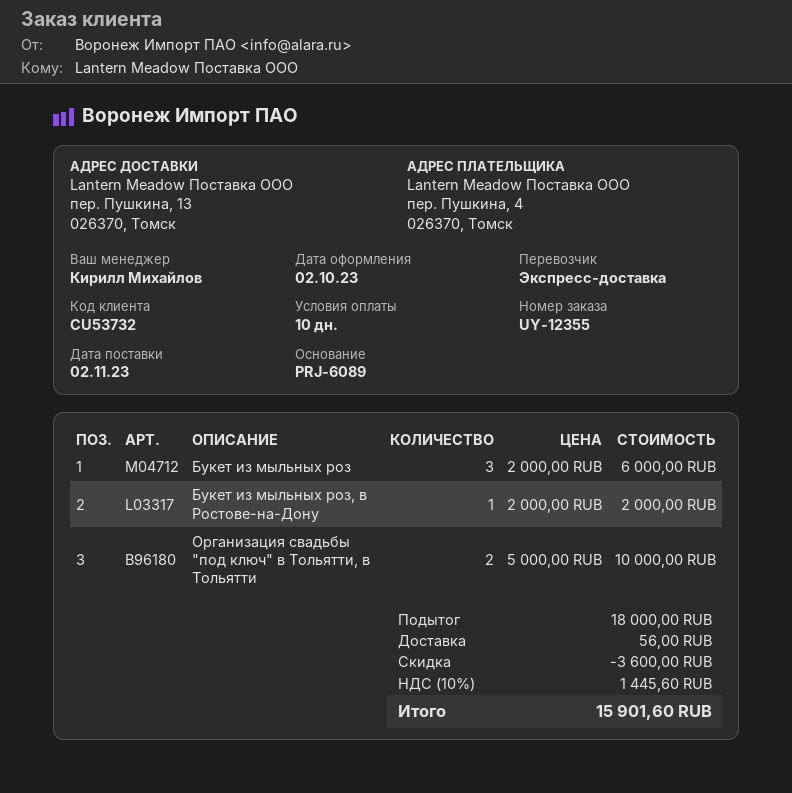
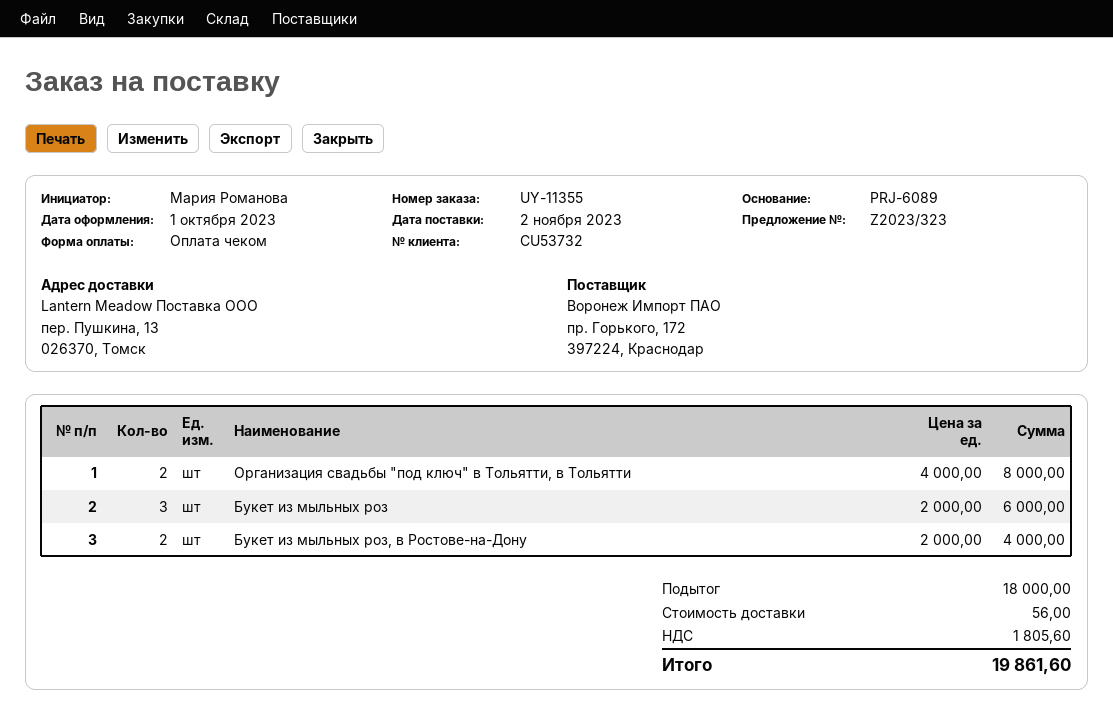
order number: UY-12355 -> UY-11355
order date: 2023-10-02 -> 2023-10-01
Букет из мыльных роз, в Ростове-на-Дону: 1 x 2000.00 = 2000.00 -> 2 x 2000.00 = 4000.00
Организация свадьбы "под ключ" в Тольятти, в Тольятти: 2 x 5000.00 = 10000.00 -> 2 x 4000.00 = 8000.00
discount: 3600.00 -> none
tax: 1445.60 -> 1805.60
total: 15901.60 -> 19861.60

